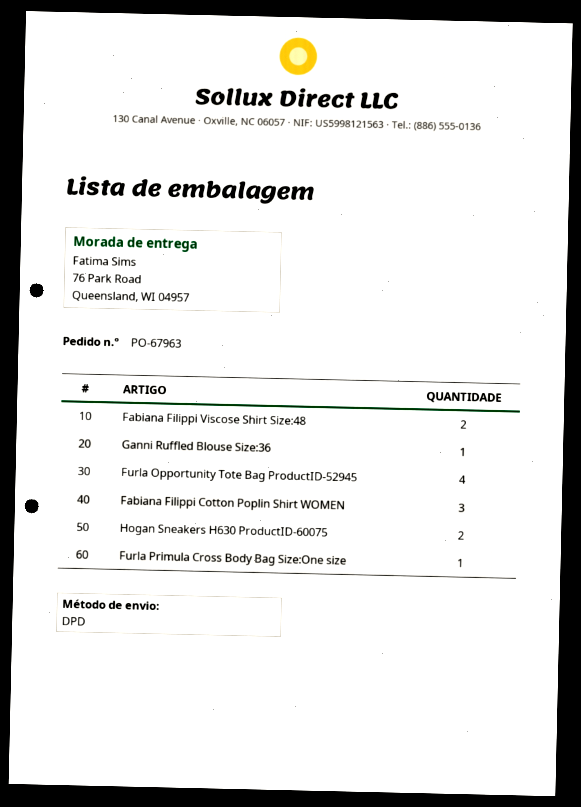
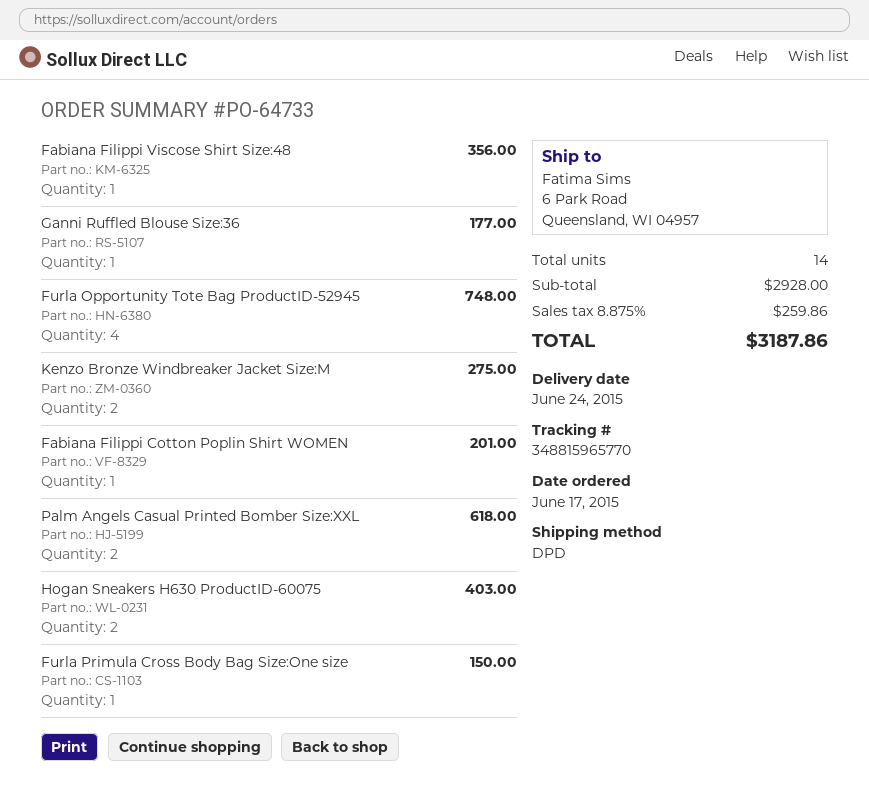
order number: PO-67963 -> PO-64733
ship to: 76 Park Road, Queensland, WI 04957 -> 6 Park Road, Queensland, WI 04957
Fabiana Filippi Viscose Shirt Size:48: 2 -> 1
Fabiana Filippi Cotton Poplin Shirt WOMEN: 3 -> 1
Kenzo Bronze Windbreaker Jacket Size:M: none -> 2
Palm Angels Casual Printed Bomber Size:XXL: none -> 2

